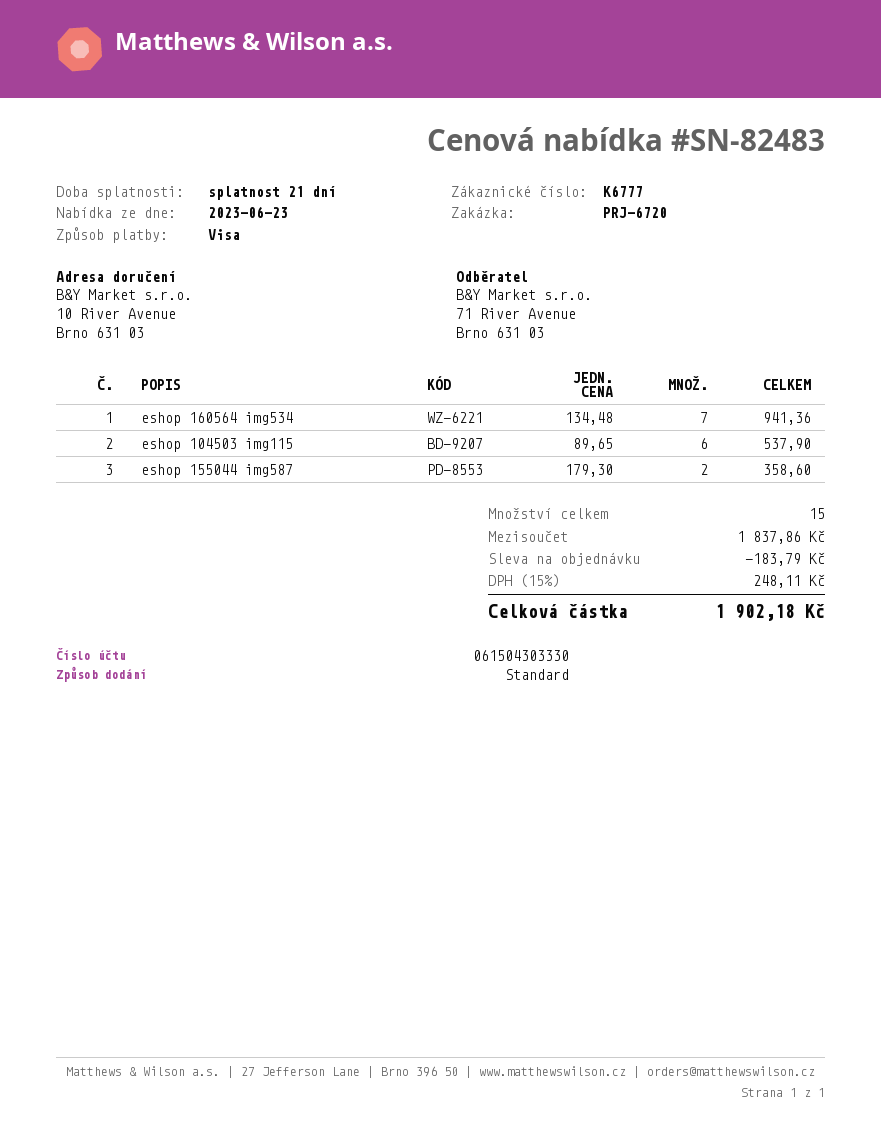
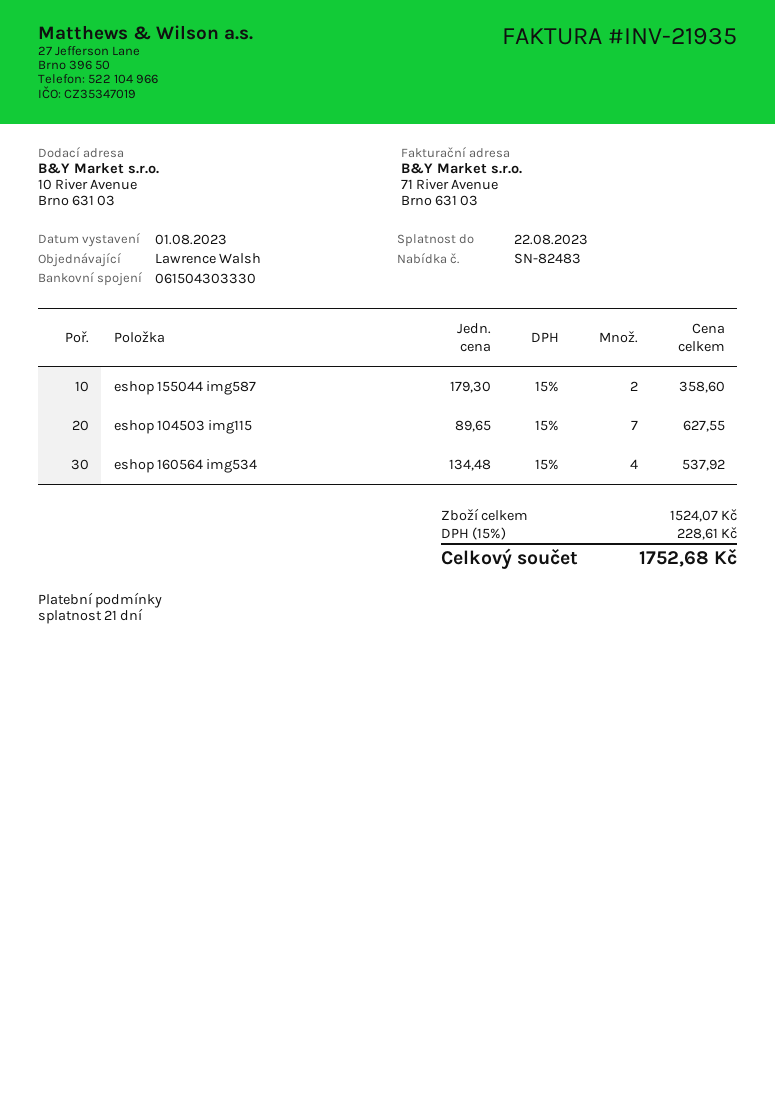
eshop 160564 img534: 7 x 134.48 = 941.36 -> 4 x 134.48 = 537.92
eshop 104503 img115: 6 x 89.65 = 537.90 -> 7 x 89.65 = 627.55
subtotal: 1837.86 -> 1524.07
discount: 183.79 -> none
tax: 15% = 248.11 -> 15% = 228.61
total: 1902.18 -> 1752.68

